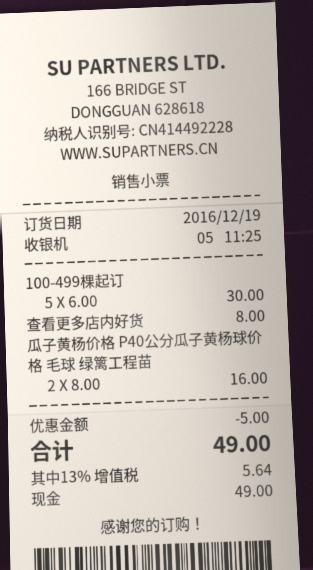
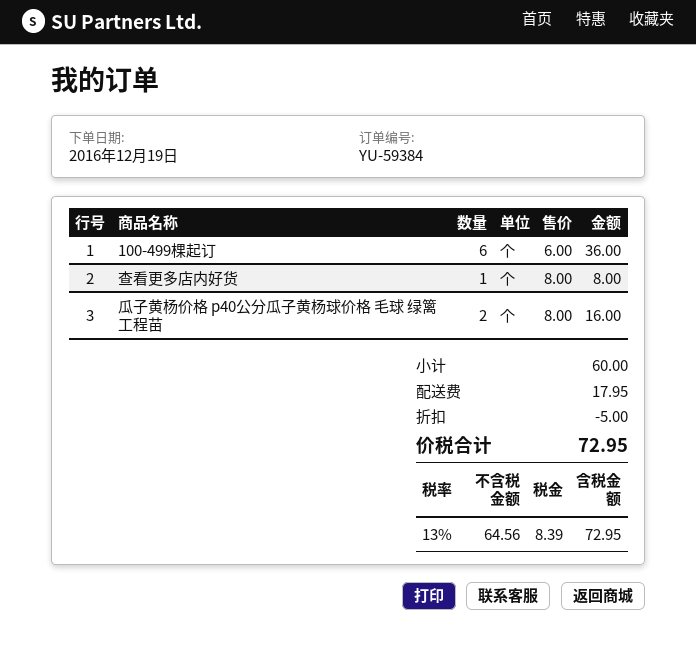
100-499棵起订: 5 x 6.00 = 30.00 -> 6 x 6.00 = 36.00
shipping: none -> 17.95
tax: 13% = 5.64 -> 13% = 8.39
total: 49.00 -> 72.95

